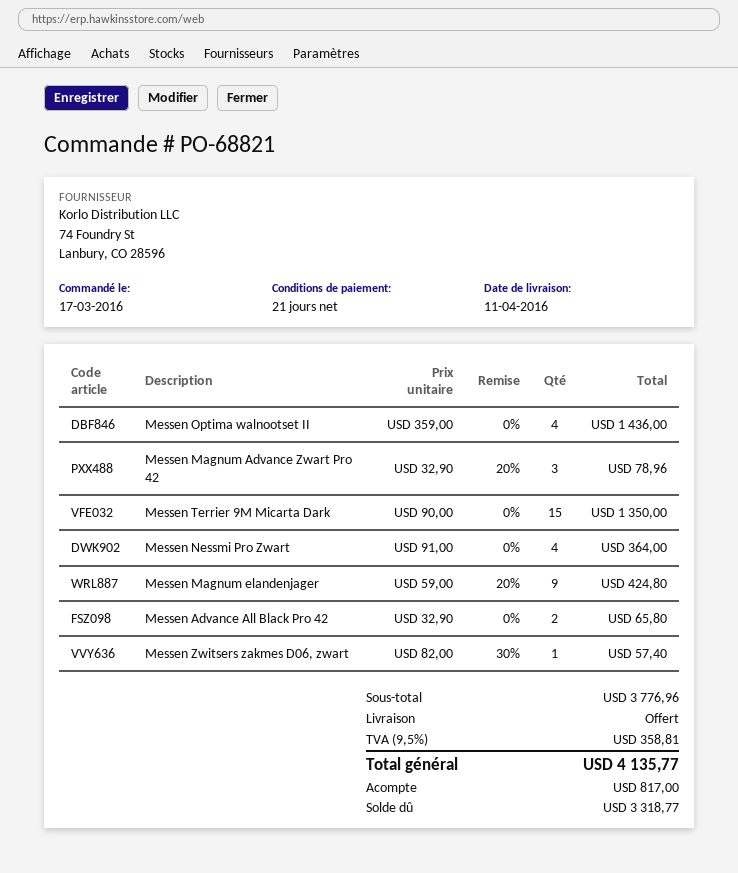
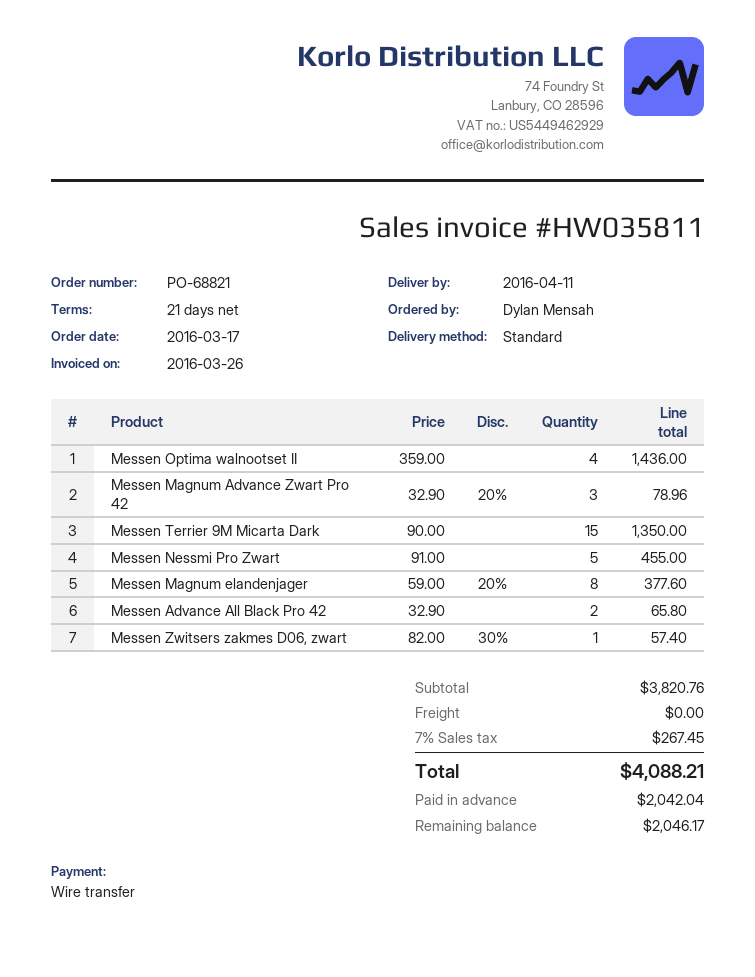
Messen Nessmi Pro Zwart: 4 x 91.00 = 364.00 -> 5 x 91.00 = 455.00
Messen Magnum elandenjager: 9 x 59.00 - 20% = 424.80 -> 8 x 59.00 - 20% = 377.60
subtotal: 3776.96 -> 3820.76
tax: 9.5% = 358.81 -> 7% = 267.45
total: 4135.77 -> 4088.21
deposit: 817.00 -> 2042.04
balance: 3318.77 -> 2046.17

